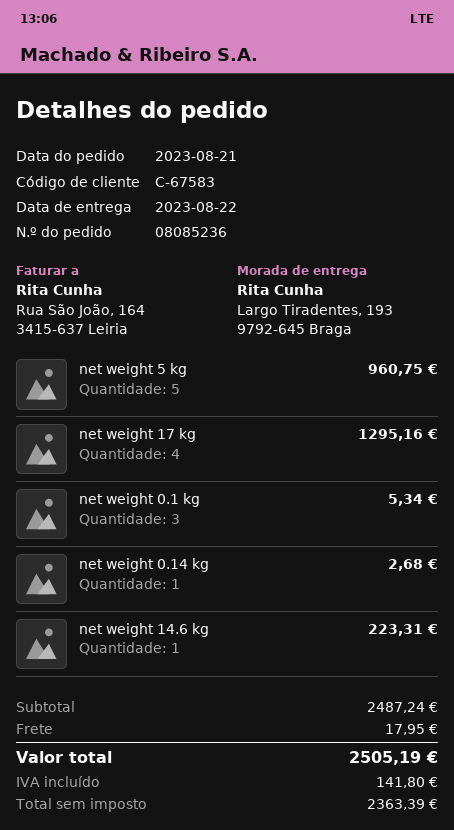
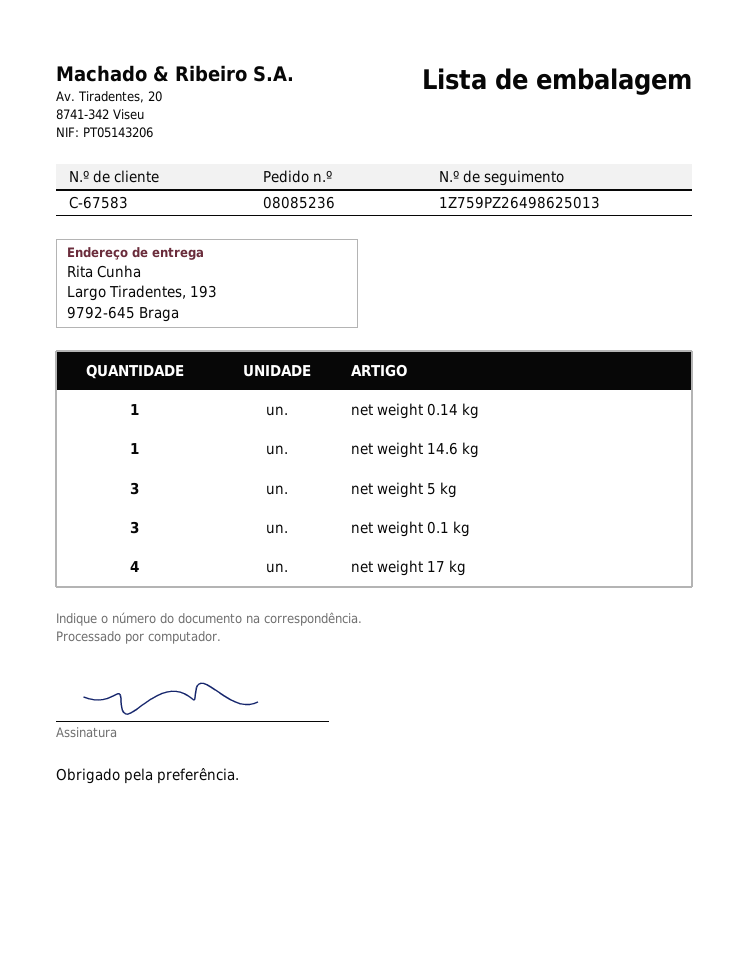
net weight 5 kg: 5 -> 3

